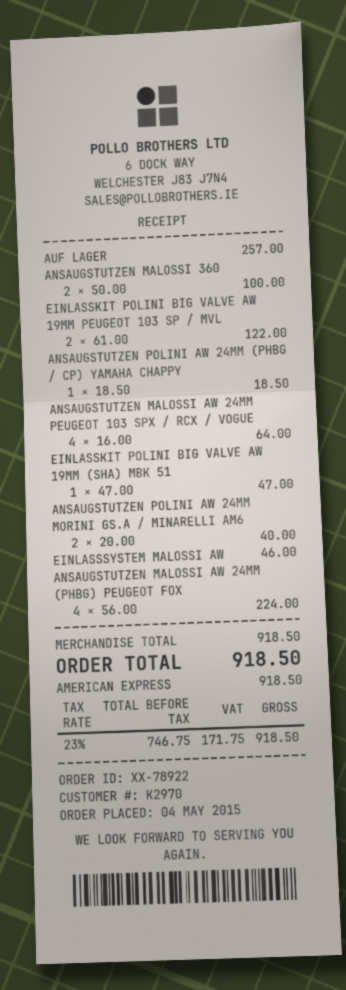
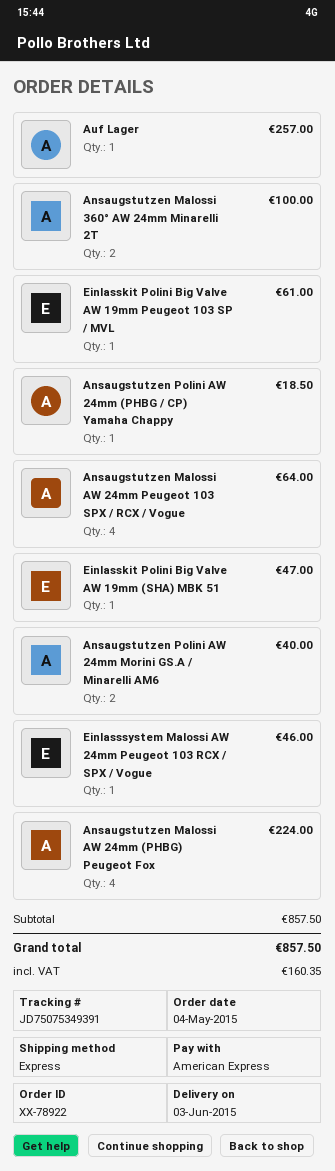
EINLASSKIT POLINI BIG VALVE AW 19MM PEUGEOT 103 SP / MVL: 2 for 122.00 -> 1 for 61.00
subtotal: 918.50 -> 857.50
tax: 171.75 -> 160.35
total: 918.50 -> 857.50

